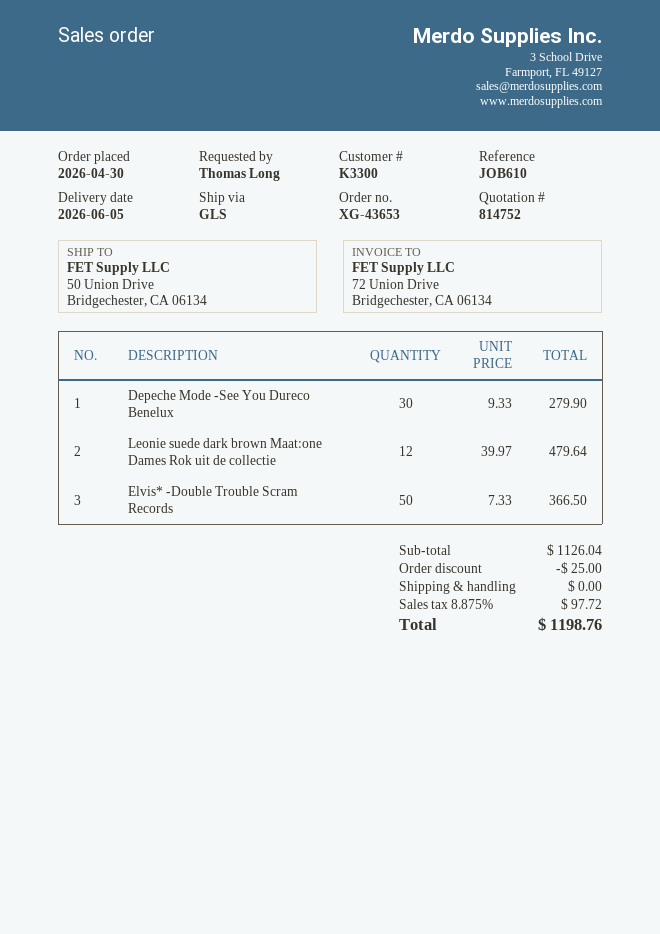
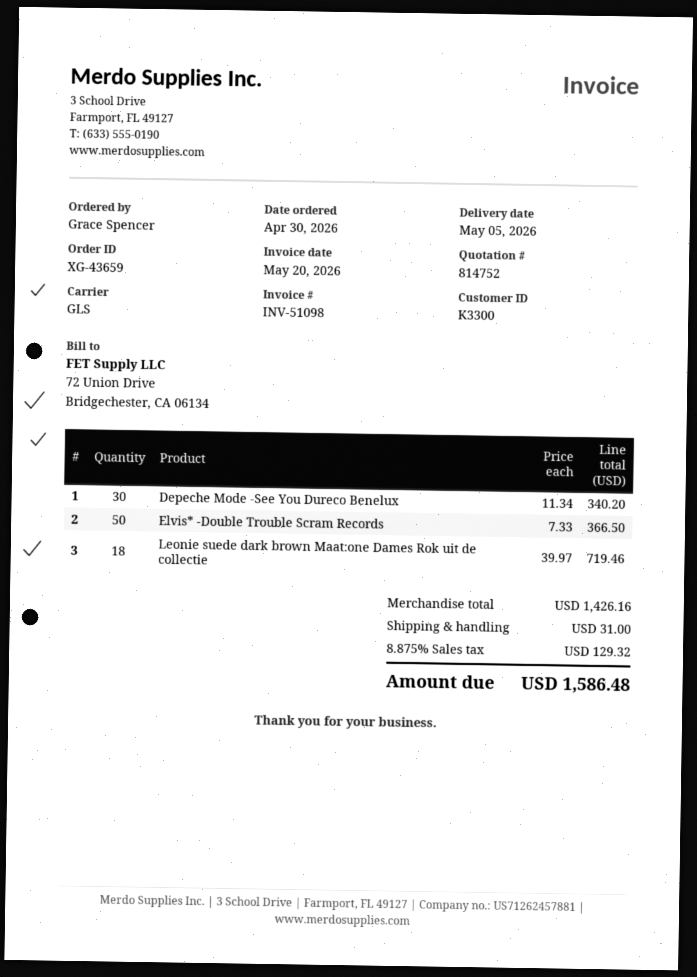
order number: XG-43653 -> XG-43659
delivery date: 2026-06-05 -> 2026-05-05
ordered by: Thomas Long -> Grace Spencer
Depeche Mode -See You Dureco Benelux: 30 x 9.33 = 279.90 -> 30 x 11.34 = 340.20
Leonie suede dark brown Maat:one Dames Rok uit de collectie: 12 x 39.97 = 479.64 -> 18 x 39.97 = 719.46
subtotal: 1126.04 -> 1426.16
discount: 25.00 -> none
shipping: 0.00 -> 31.00
tax: 8.875% = 97.72 -> 8.875% = 129.32
total: 1198.76 -> 1586.48

